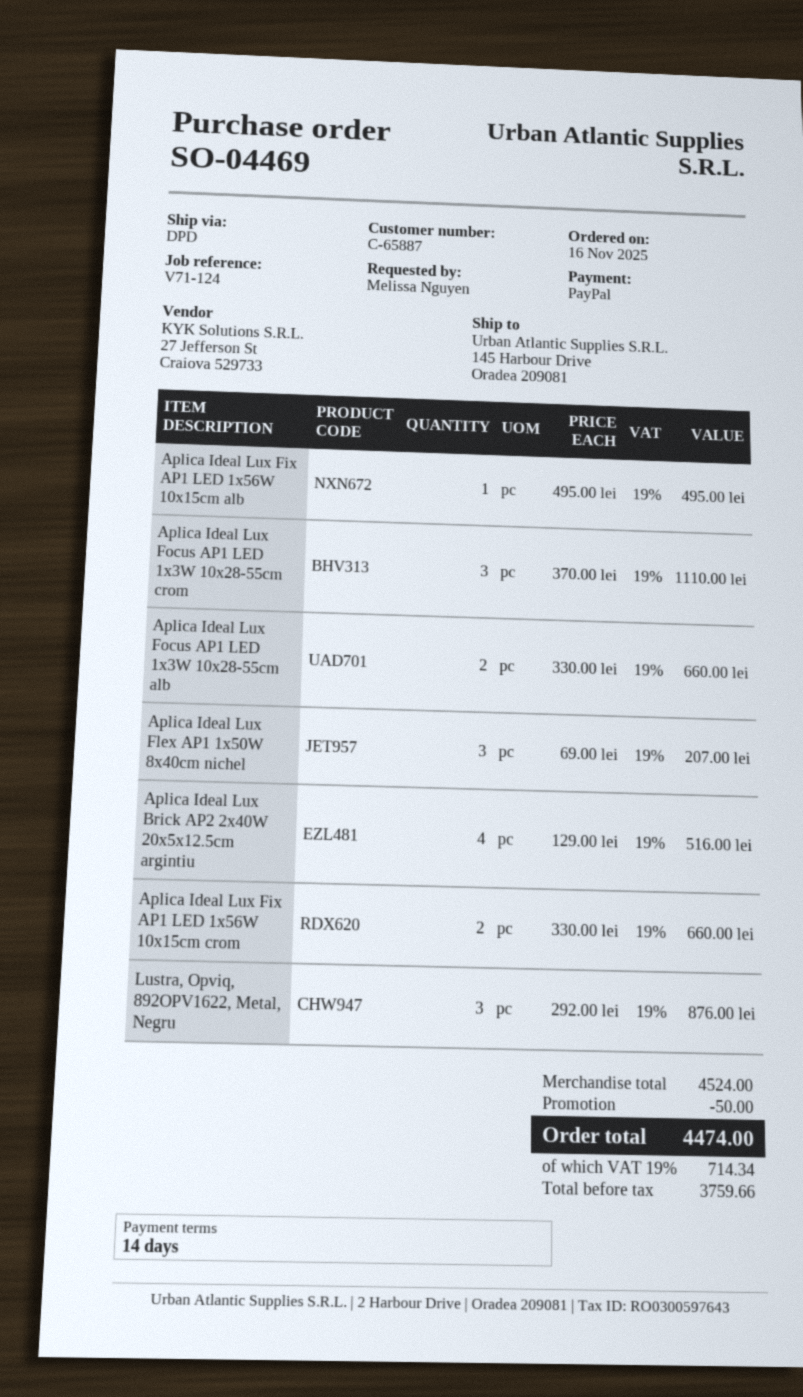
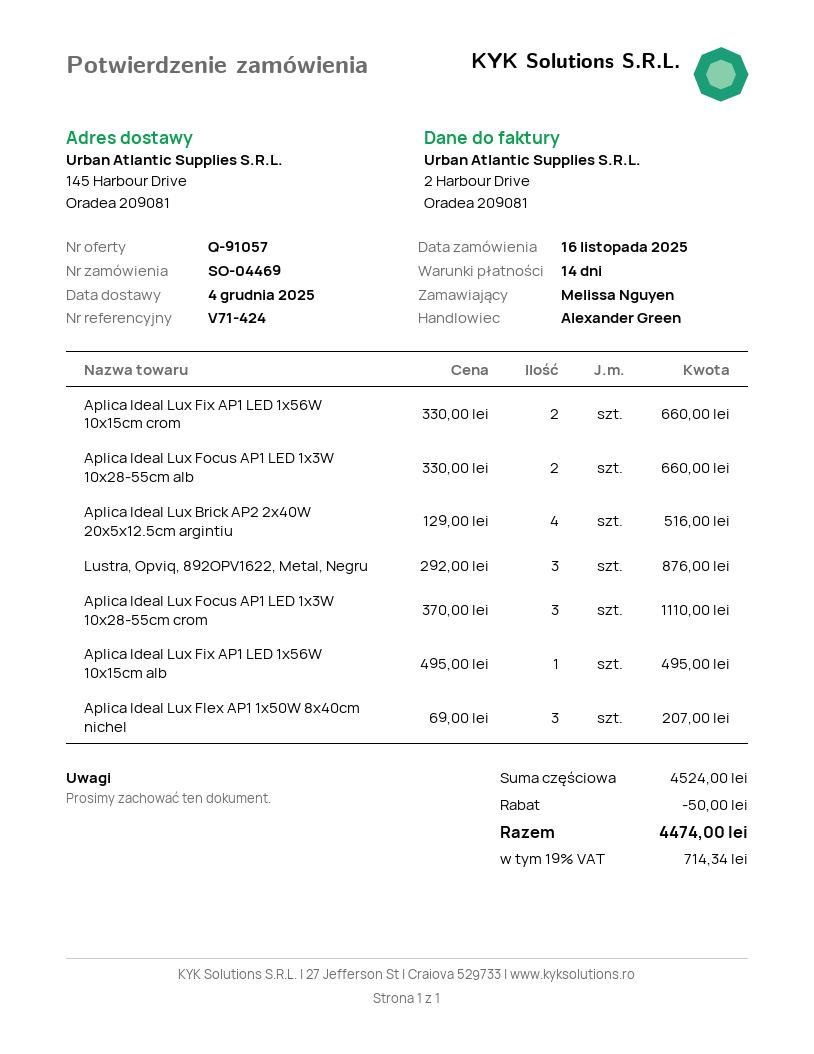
reference: V71-124 -> V71-424

